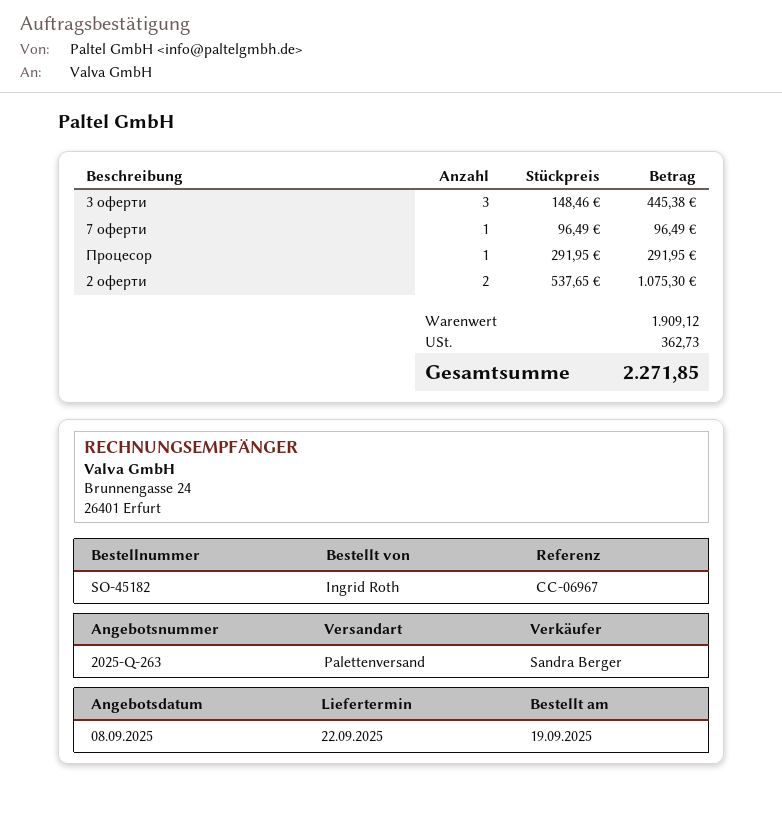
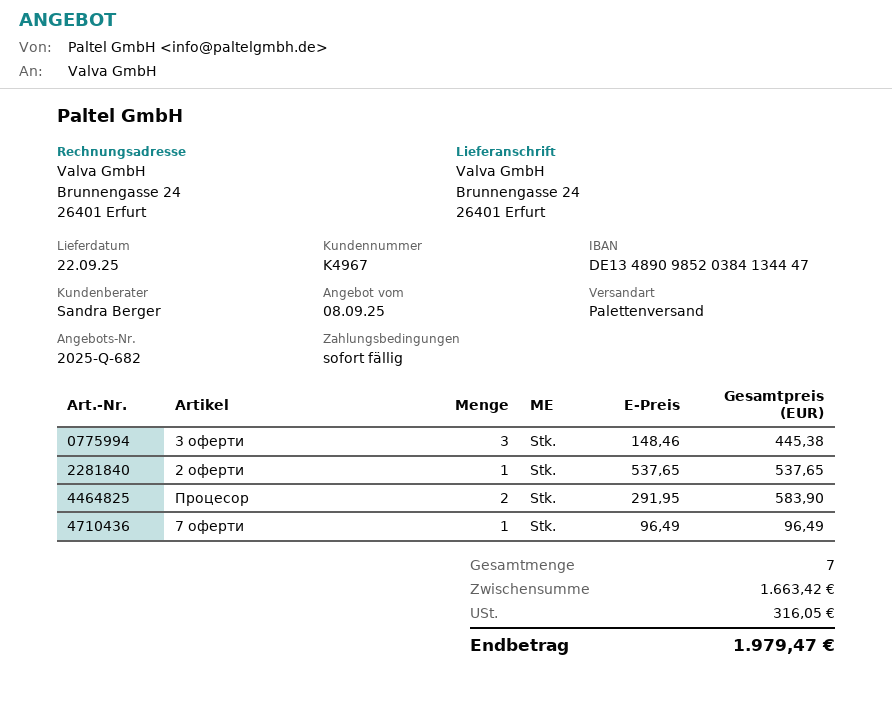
quote number: 2025-Q-263 -> 2025-Q-682
Процесор: 1 x 291.95 = 291.95 -> 2 x 291.95 = 583.90
2 оферти: 2 x 537.65 = 1075.30 -> 1 x 537.65 = 537.65
subtotal: 1909.12 -> 1663.42
tax: 362.73 -> 316.05
total: 2271.85 -> 1979.47

